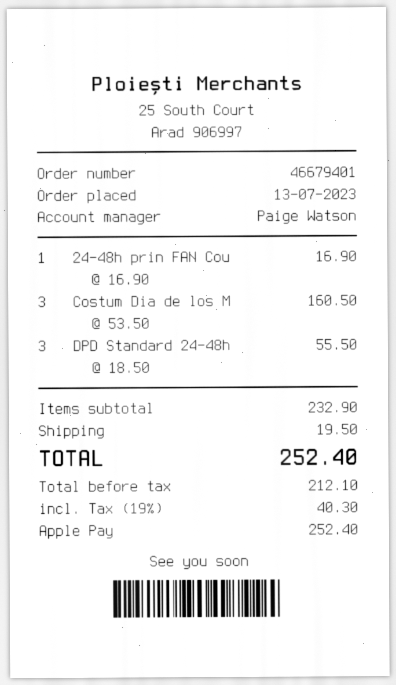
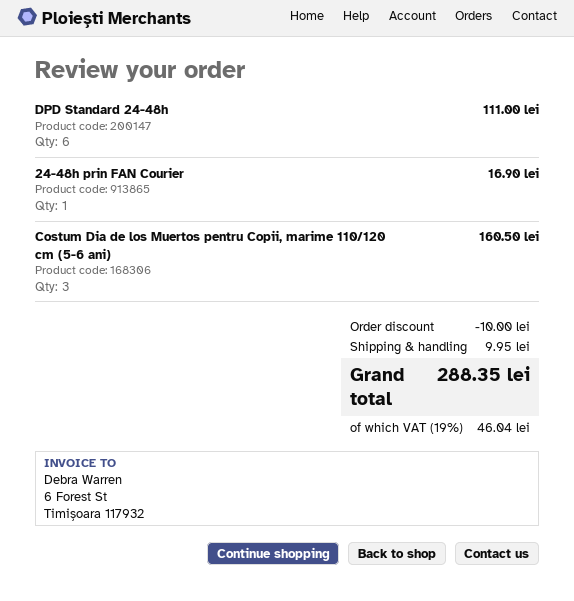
DPD Standard 24-48h: 3 for 55.50 -> 6 for 111.00
discount: none -> 10.00
shipping: 19.50 -> 9.95
tax: 19% = 40.30 -> 19% = 46.04
total: 252.40 -> 288.35

